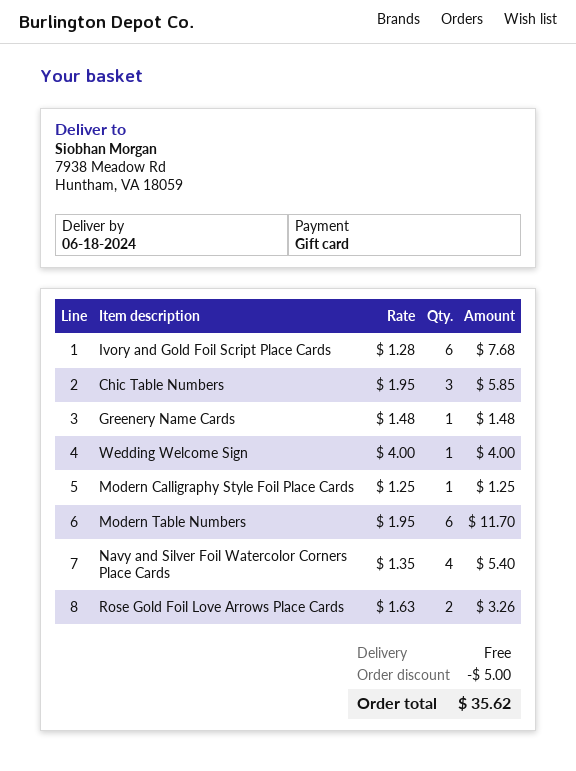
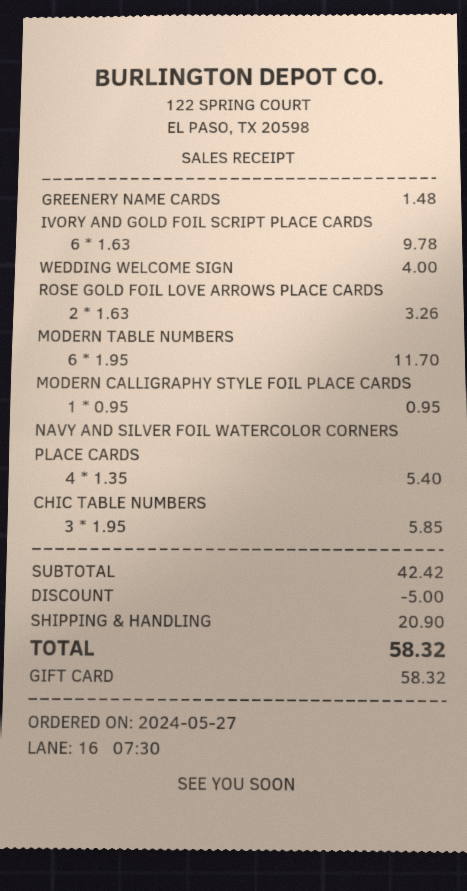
Ivory and Gold Foil Script Place Cards: 6 x 1.28 = 7.68 -> 6 x 1.63 = 9.78
Modern Calligraphy Style Foil Place Cards: 1 x 1.25 = 1.25 -> 1 x 0.95 = 0.95
shipping: 0.00 -> 20.90
total: 35.62 -> 58.32

